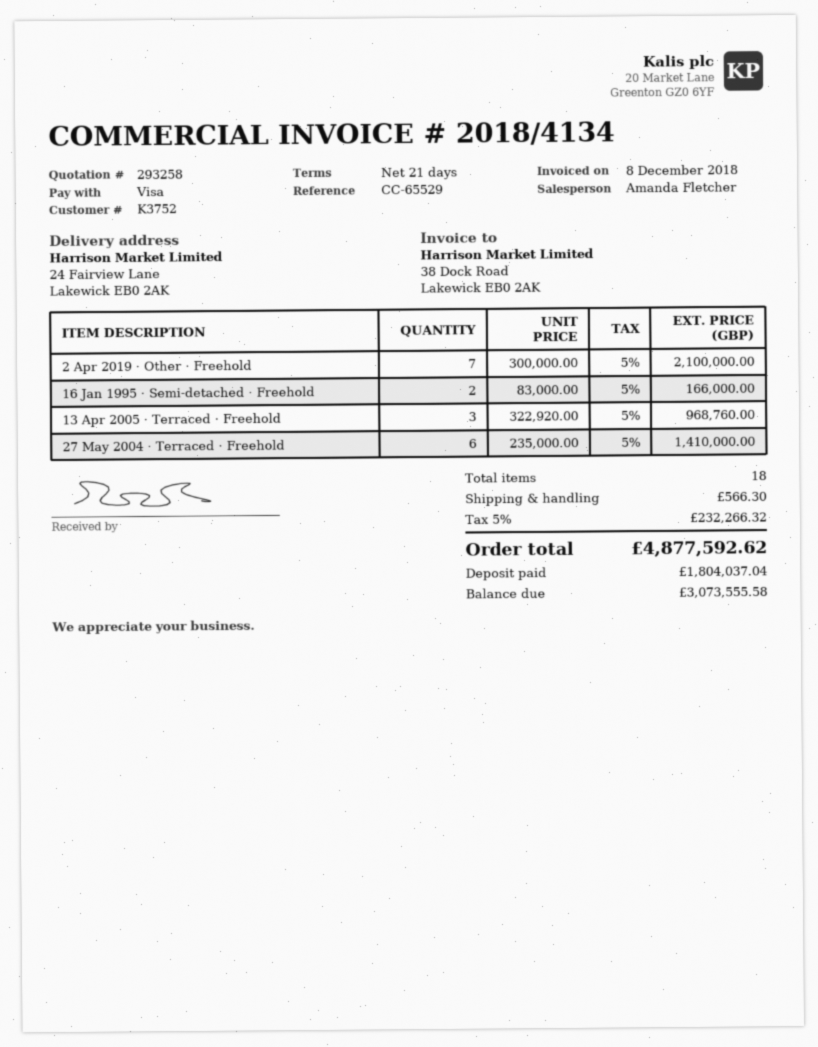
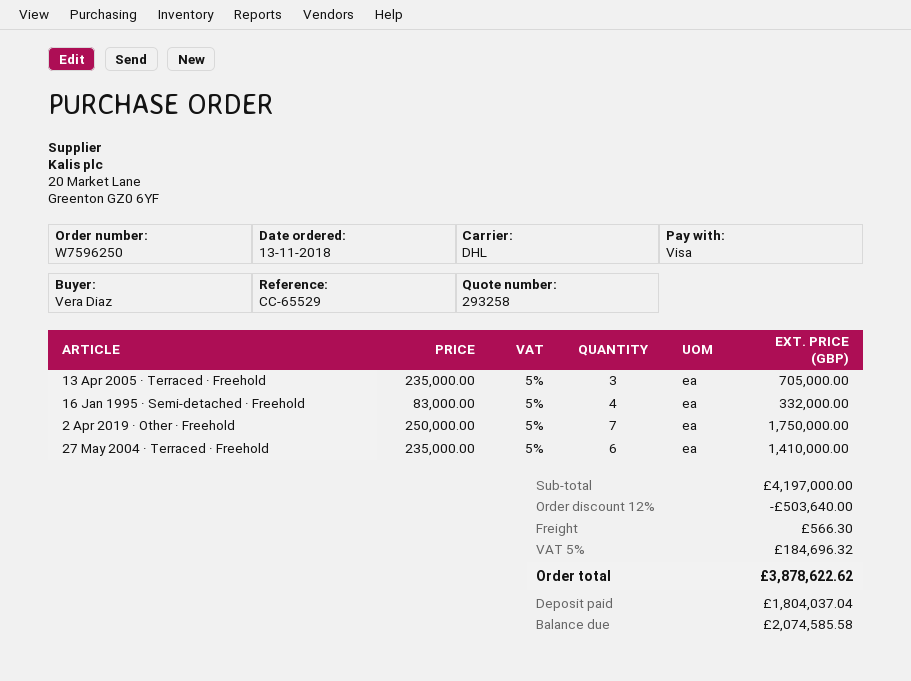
2 Apr 2019 · Other · Freehold: 7 x 300000.00 = 2100000.00 -> 7 x 250000.00 = 1750000.00
16 Jan 1995 · Semi-detached · Freehold: 2 x 83000.00 = 166000.00 -> 4 x 83000.00 = 332000.00
13 Apr 2005 · Terraced · Freehold: 3 x 322920.00 = 968760.00 -> 3 x 235000.00 = 705000.00
discount: none -> 12% = 503640.00
tax: 5% = 232266.32 -> 5% = 184696.32
total: 4877592.62 -> 3878622.62
balance: 3073555.58 -> 2074585.58

